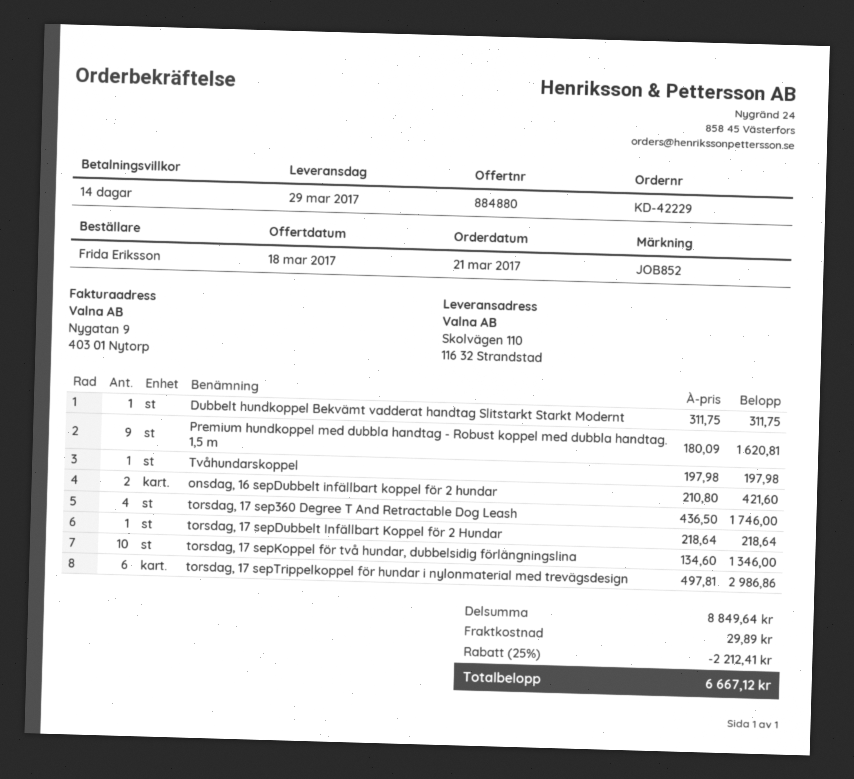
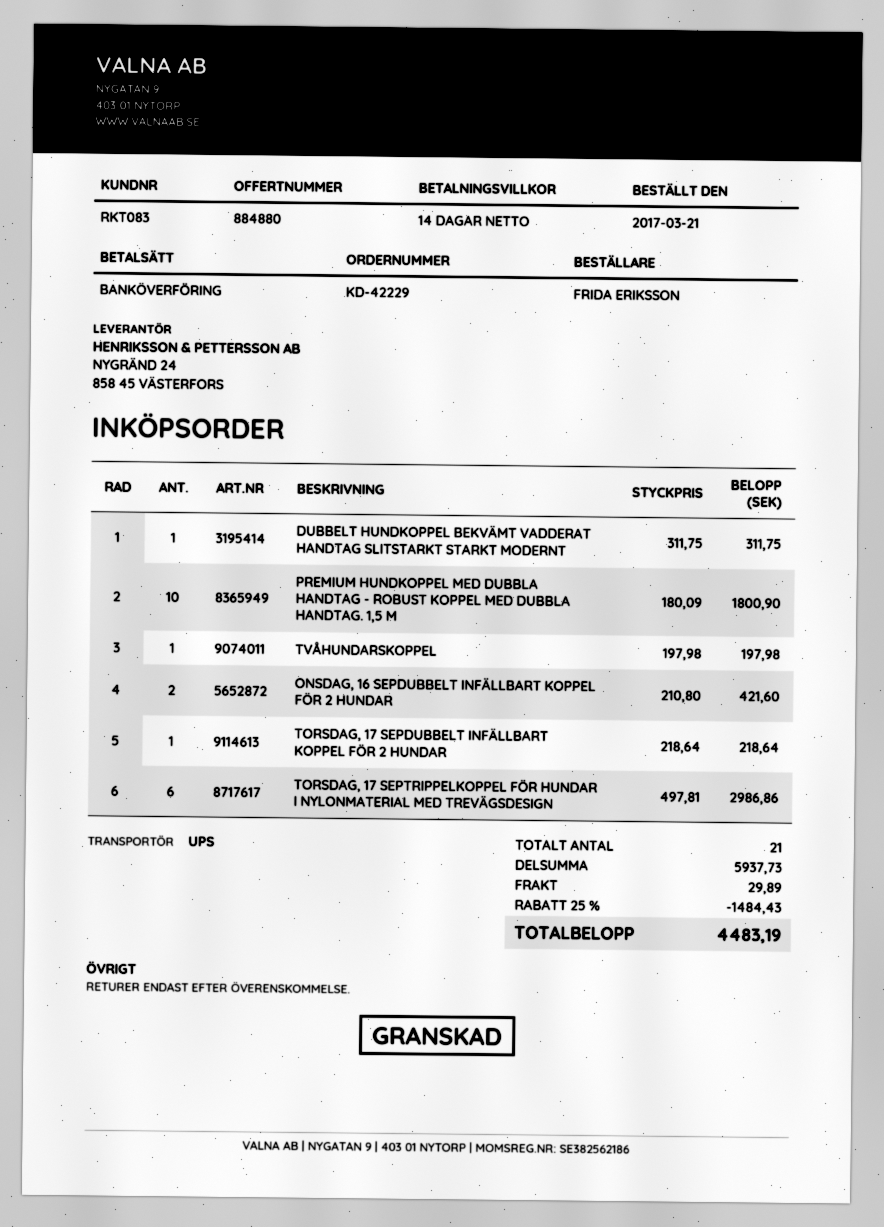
Premium hundkoppel med dubbla handtag - Robust koppel med dubbla handtag. 1,5 m: 9 x 180.09 = 1620.81 -> 10 x 180.09 = 1800.90
torsdag, 17 sep360 Degree T And Retractable Dog Leash: 4 x 436.50 = 1746.00 -> none
torsdag, 17 sepKoppel för två hundar, dubbelsidig förlängningslina: 10 x 134.60 = 1346.00 -> none
subtotal: 8849.64 -> 5937.73
discount: 25% = 2212.41 -> 25% = 1484.43
total: 6667.12 -> 4483.19

